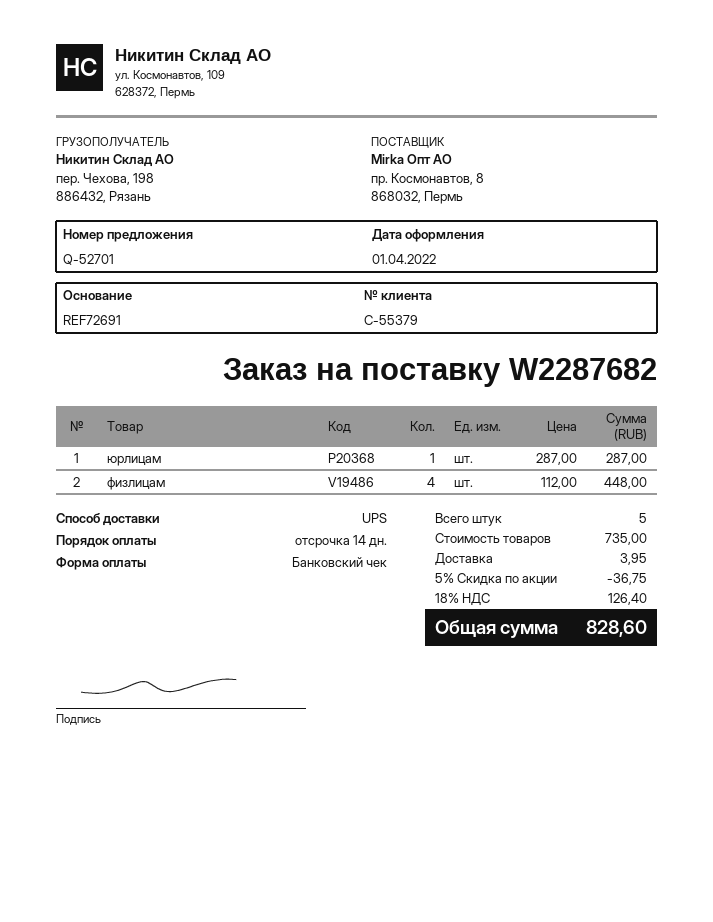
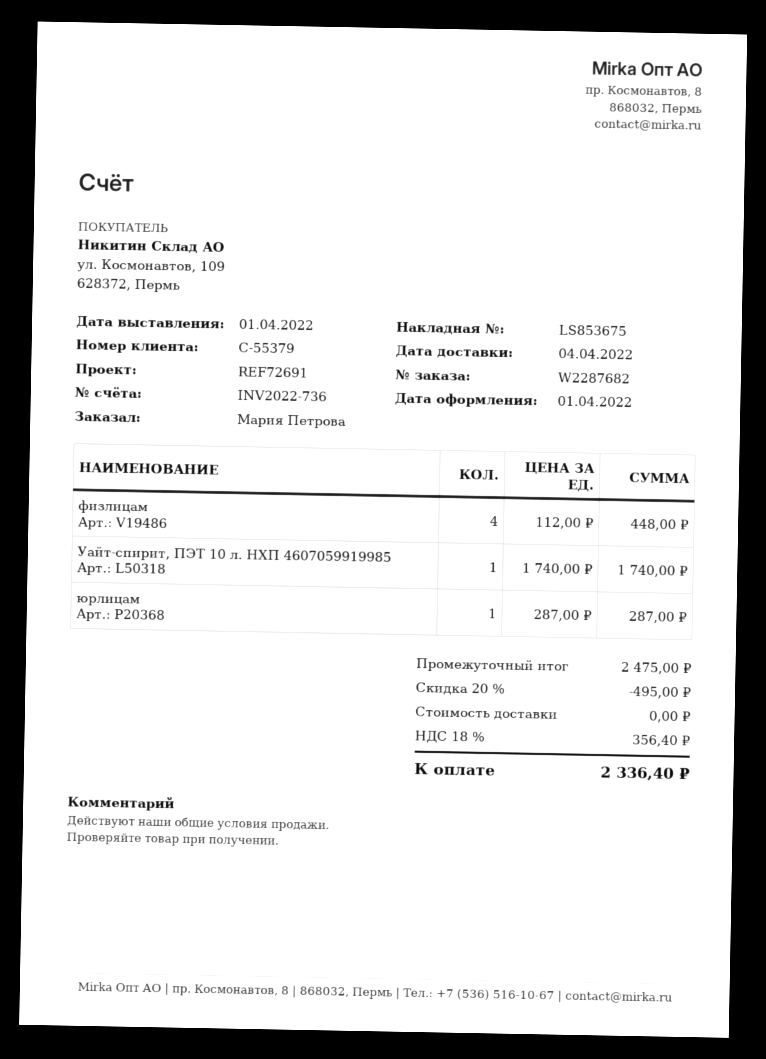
Уайт-спирит, ПЭТ 10 л. НХП 4607059919985: none -> 1 x 1740.00 = 1740.00
subtotal: 735.00 -> 2475.00
discount: 5% = 36.75 -> 20% = 495.00
shipping: 3.95 -> 0.00
tax: 18% = 126.40 -> 18% = 356.40
total: 828.60 -> 2336.40

